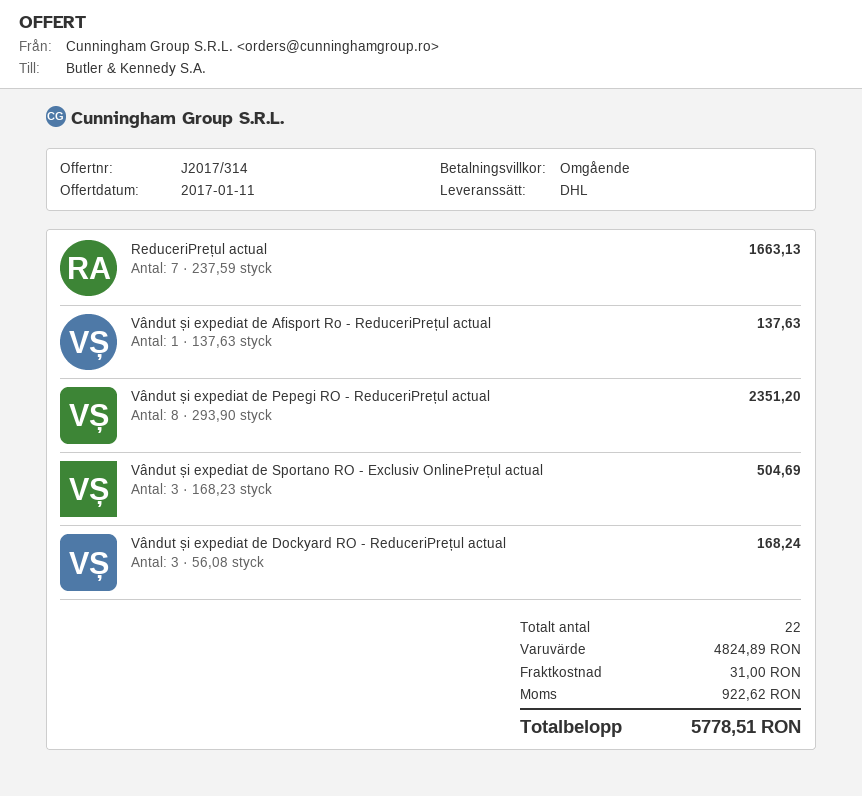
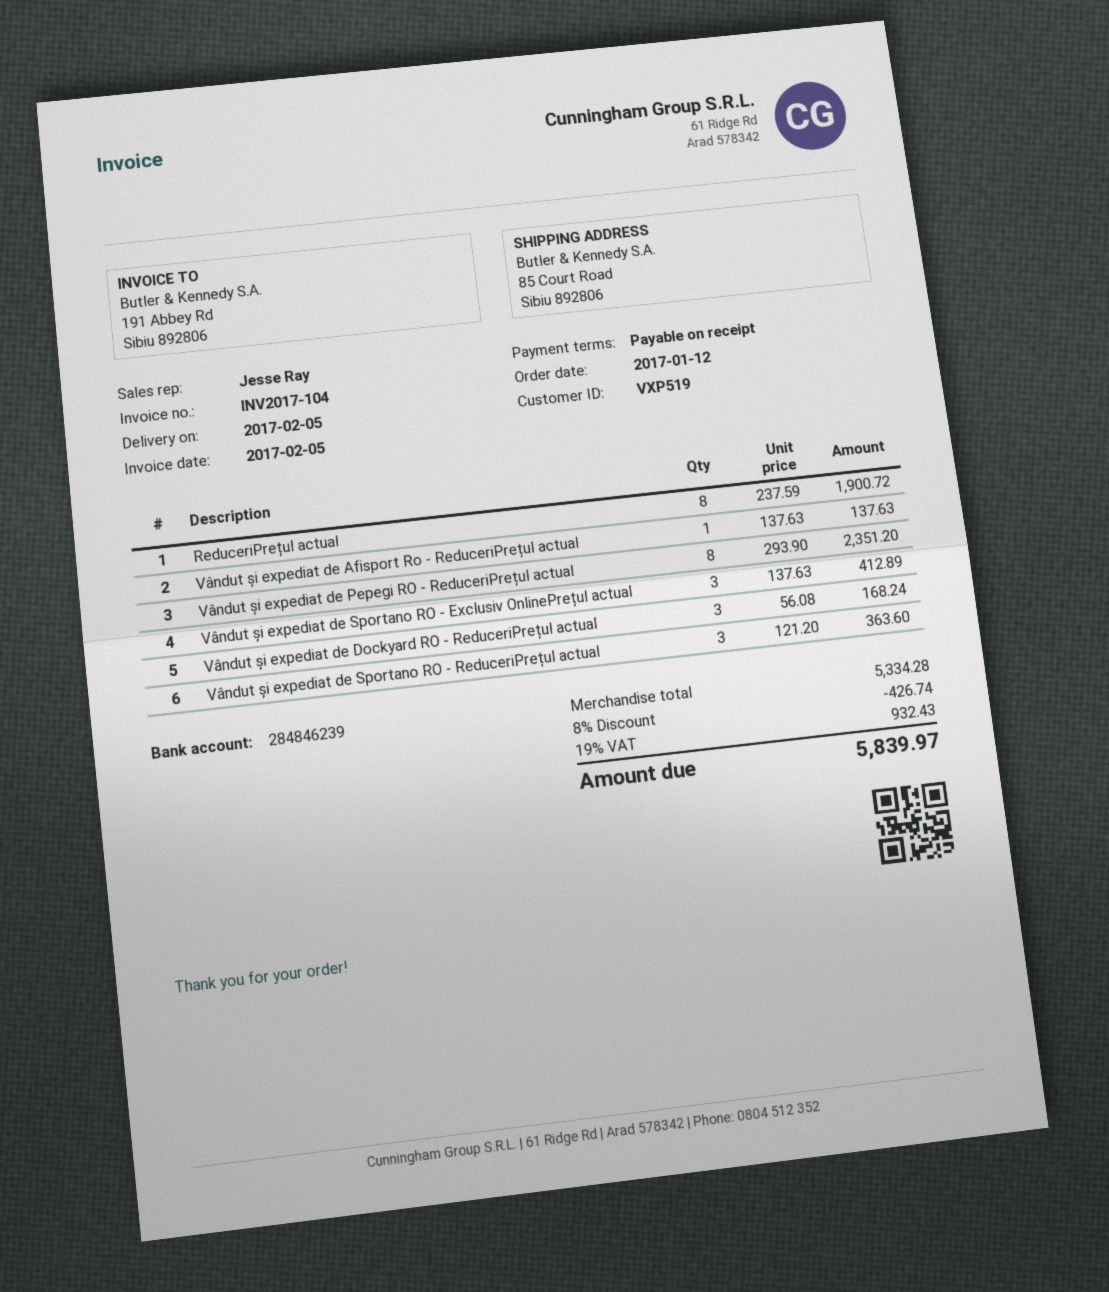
ReduceriPrețul actual: 7 x 237.59 = 1663.13 -> 8 x 237.59 = 1900.72
Vândut și expediat de Sportano RO - Exclusiv OnlinePrețul actual: 3 x 168.23 = 504.69 -> 3 x 137.63 = 412.89
Vândut și expediat de Sportano RO - ReduceriPrețul actual: none -> 3 x 121.20 = 363.60
subtotal: 4824.89 -> 5334.28
discount: none -> 8% = 426.74
shipping: 31.00 -> none
tax: 922.62 -> 932.43
total: 5778.51 -> 5839.97

